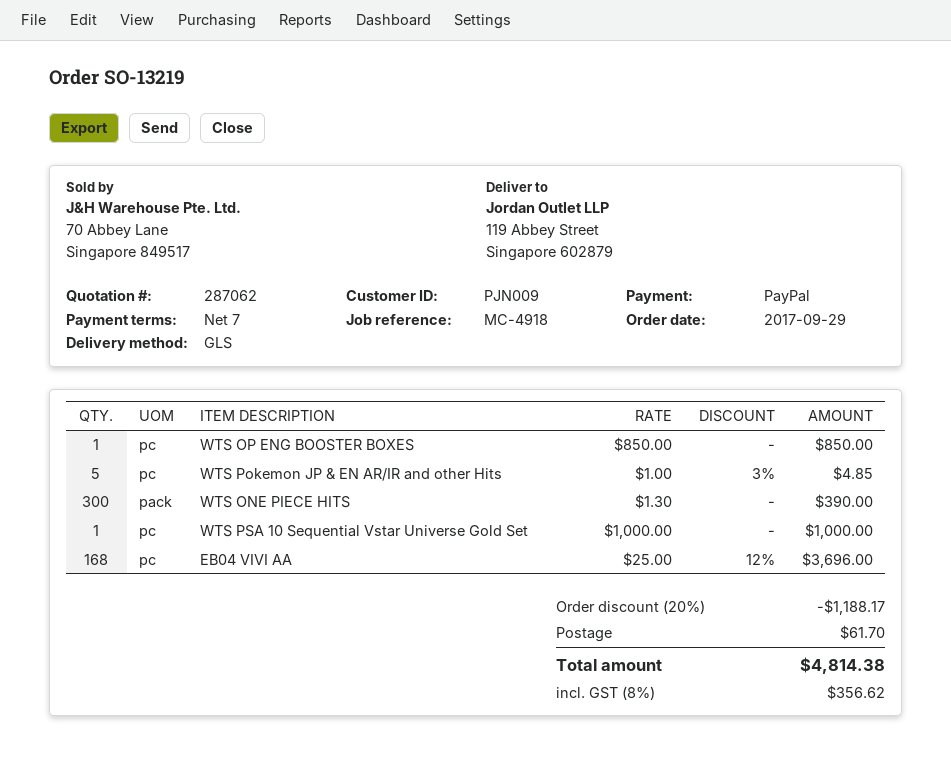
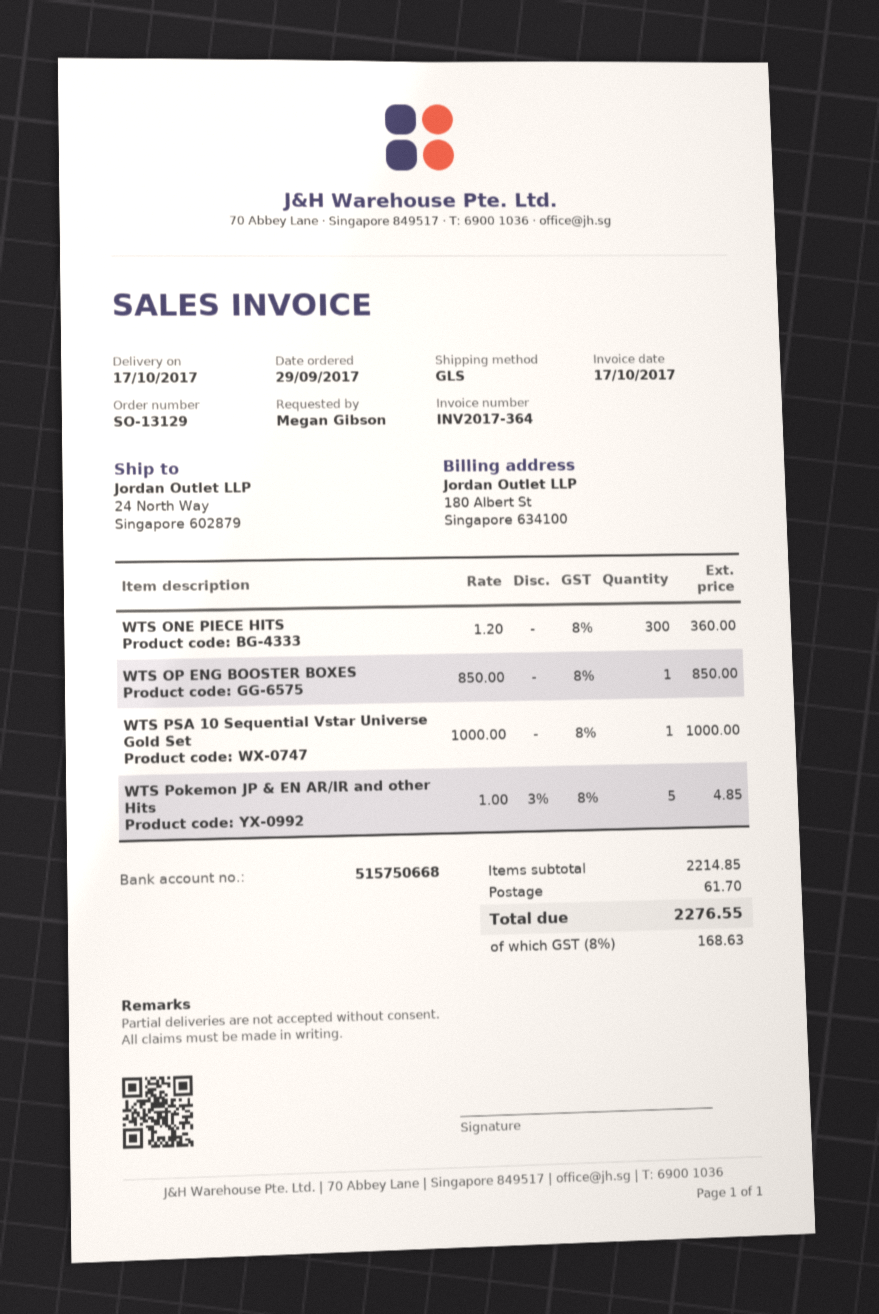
order number: SO-13219 -> SO-13129
ship to: 119 Abbey Street, Singapore 602879 -> 24 North Way, Singapore 602879
WTS ONE PIECE HITS: 300 x 1.30 = 390.00 -> 300 x 1.20 = 360.00
EB04 VIVI AA: 168 x 25.00 - 12% = 3696.00 -> none
discount: 20% = 1188.17 -> none
tax: 8% = 356.62 -> 8% = 168.63
total: 4814.38 -> 2276.55

